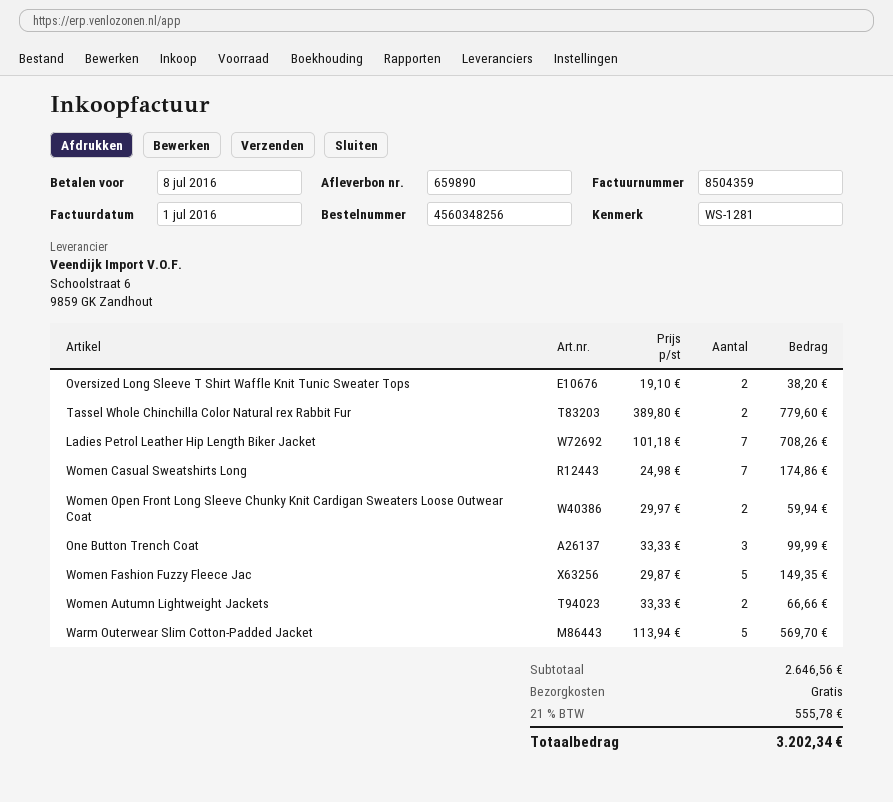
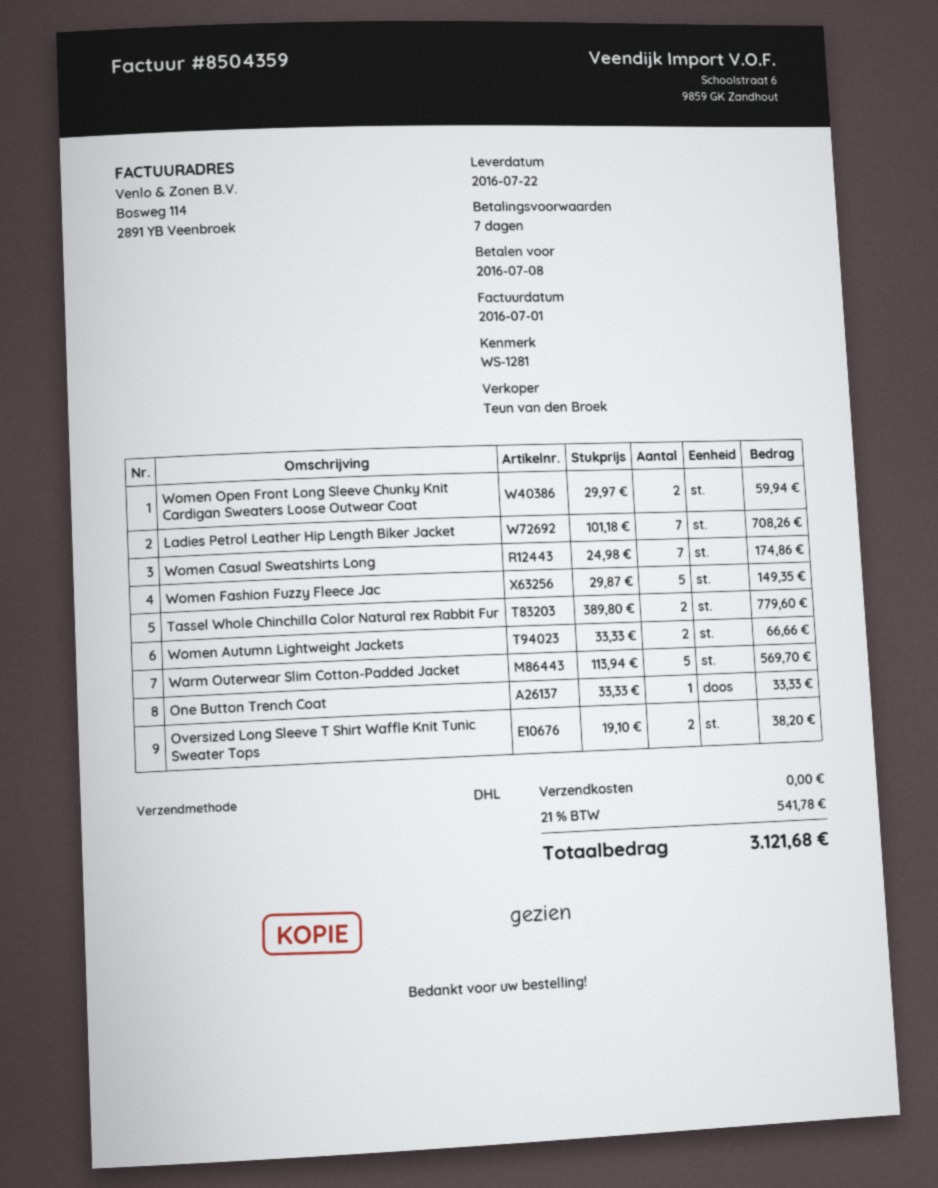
One Button Trench Coat: 3 x 33.33 = 99.99 -> 1 x 33.33 = 33.33
tax: 21% = 555.78 -> 21% = 541.78
total: 3202.34 -> 3121.68

